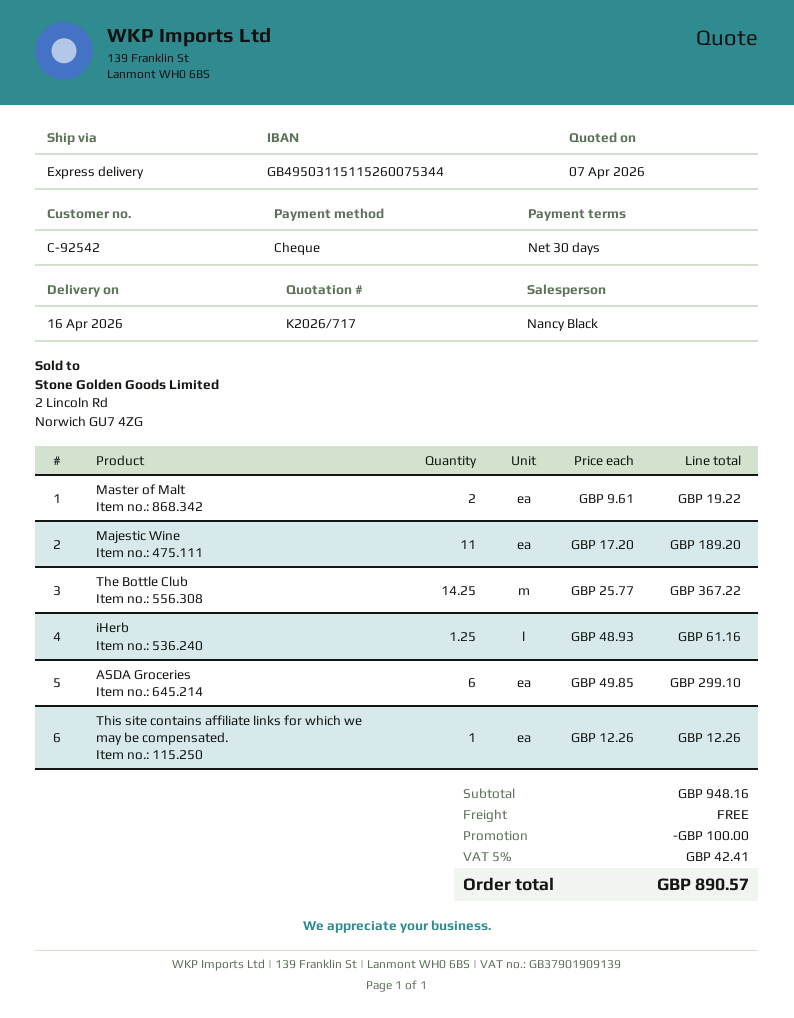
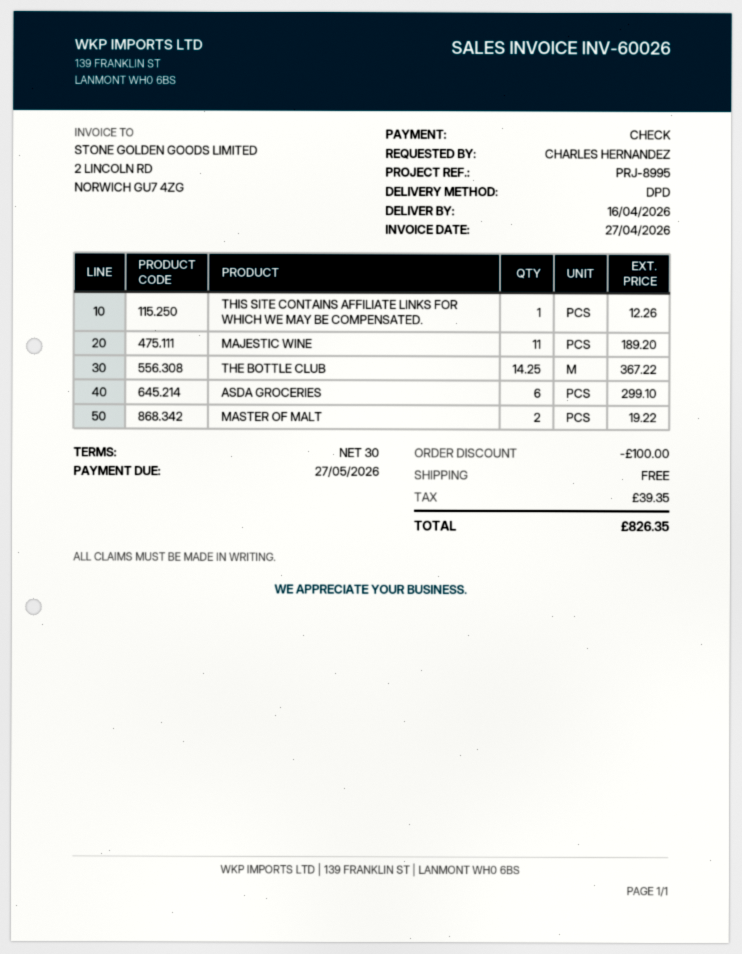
shipping method: express -> DPD
iHerb: 1.25 for 61.16 -> none
tax: 42.41 -> 39.35
total: 890.57 -> 826.35

